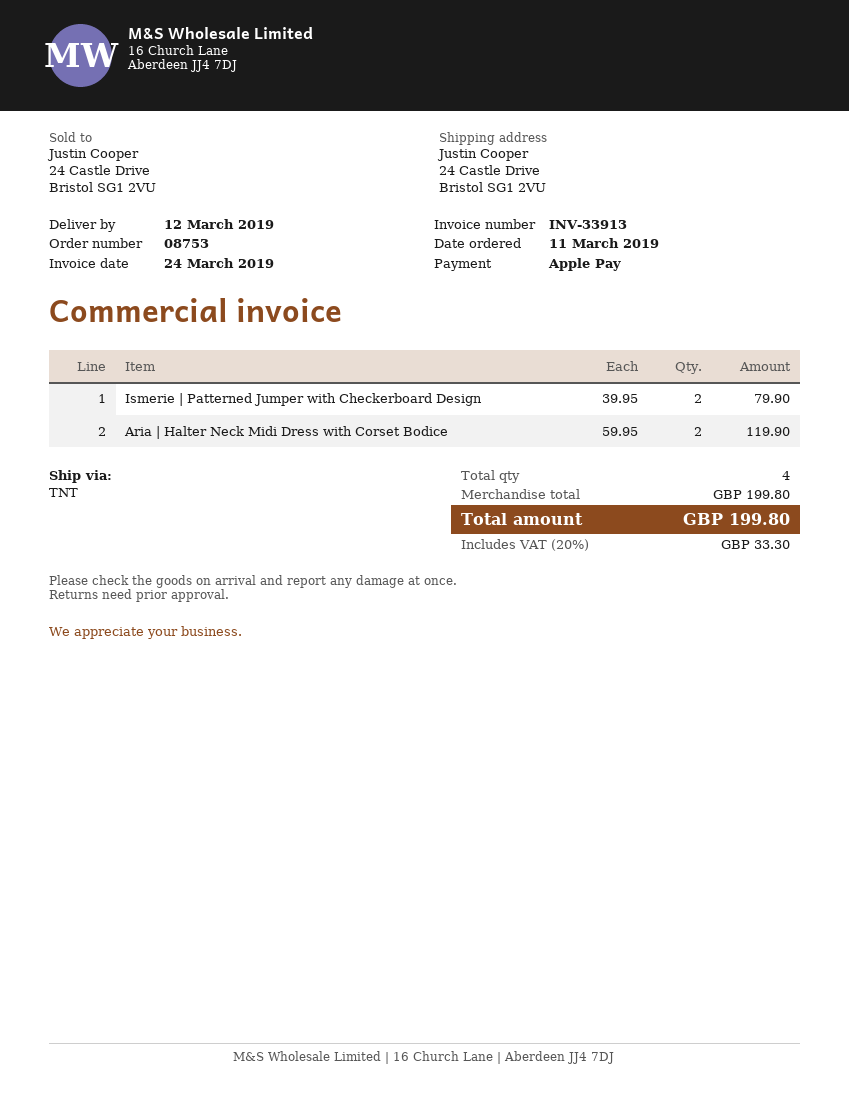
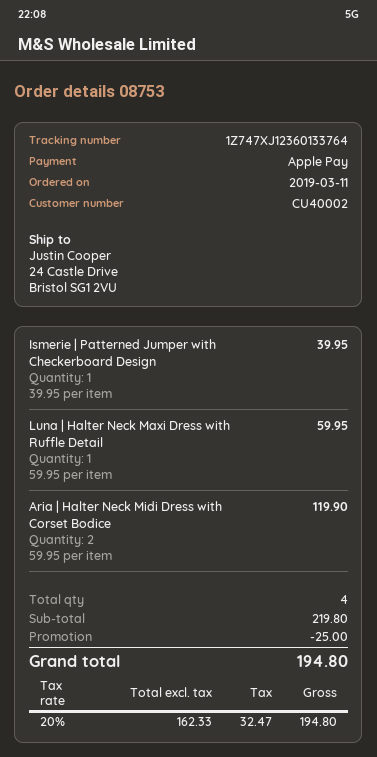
Ismerie | Patterned Jumper with Checkerboard Design: 2 x 39.95 = 79.90 -> 1 x 39.95 = 39.95
Luna | Halter Neck Maxi Dress with Ruffle Detail: none -> 1 x 59.95 = 59.95
subtotal: 199.80 -> 219.80
discount: none -> 25.00
tax: 20% = 33.30 -> 20% = 32.47
total: 199.80 -> 194.80

